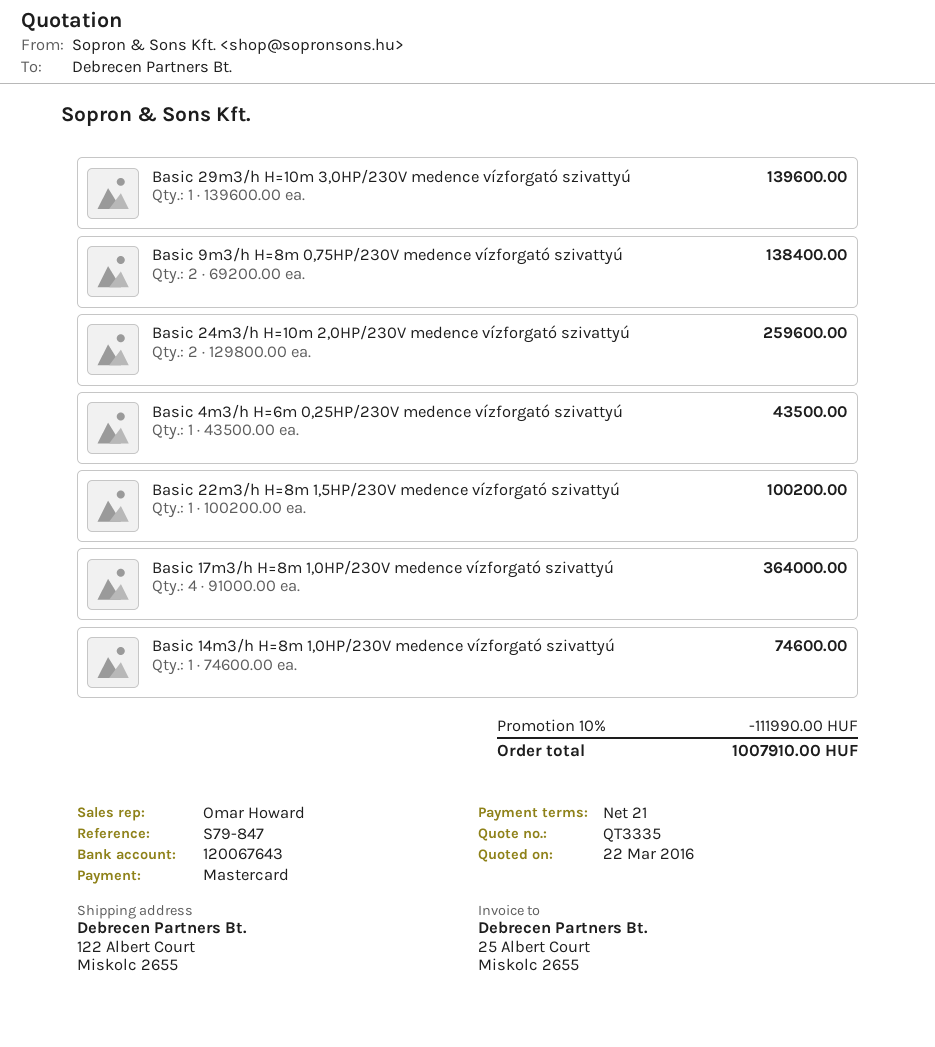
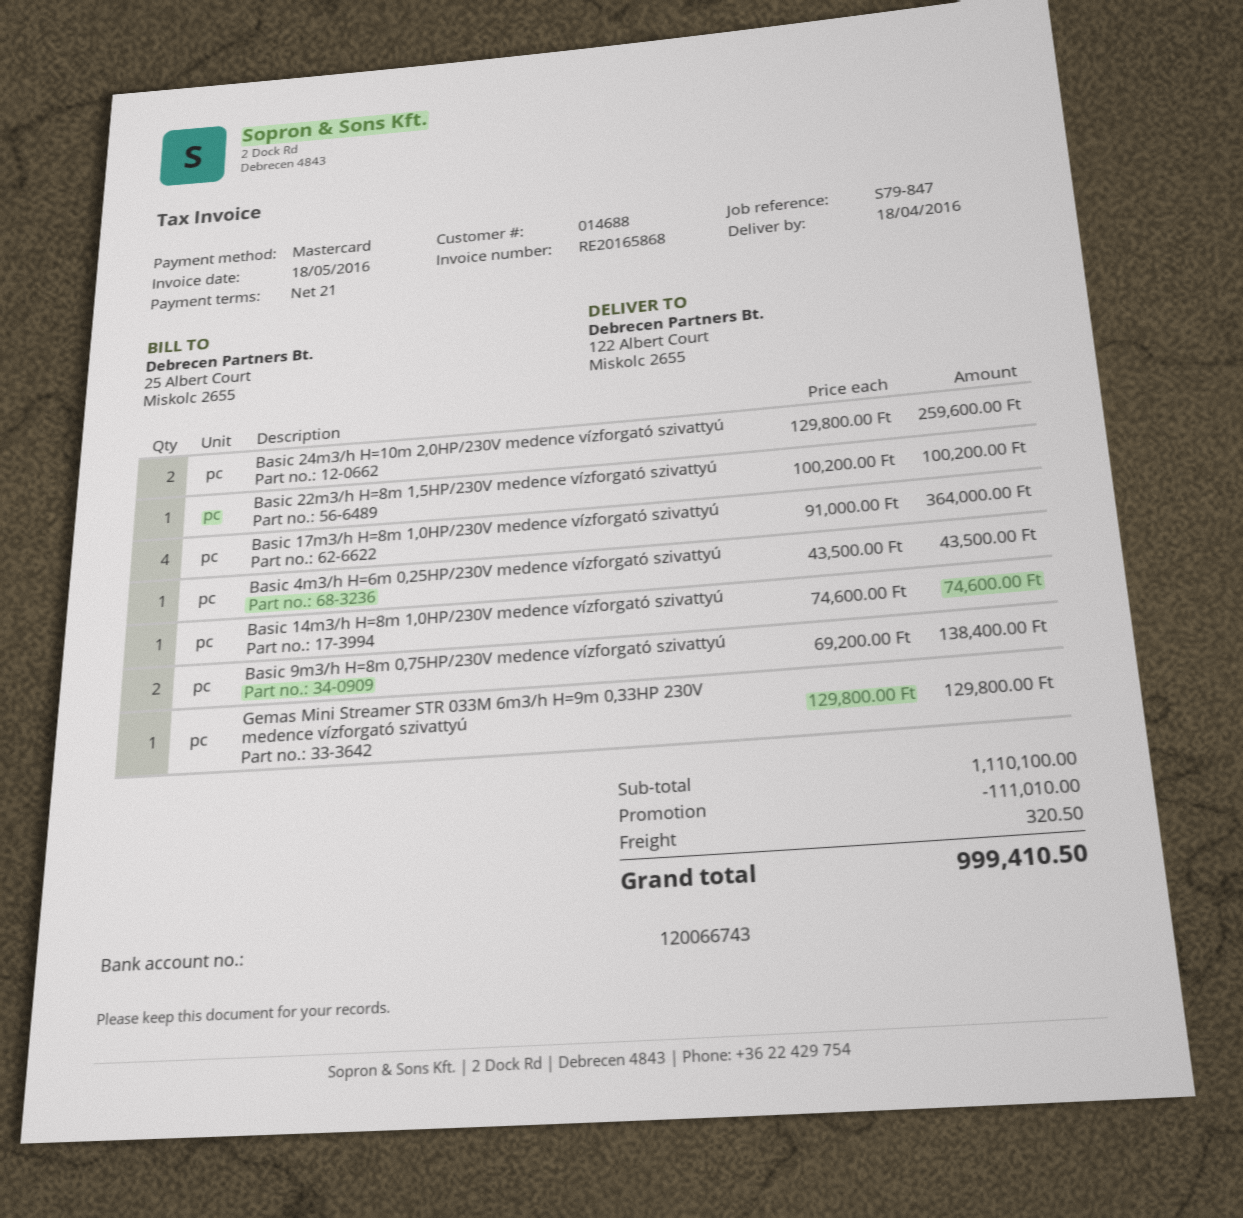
bank account: 120067643 -> 120066743
Basic 29m3/h H=10m 3,0HP/230V medence vízforgató szivattyú: 1 x 139600.00 = 139600.00 -> none
Gemas Mini Streamer STR 033M 6m3/h H=9m 0,33HP 230V medence vízforgató szivattyú: none -> 1 x 129800.00 = 129800.00
discount: 111990.00 -> 111010.00
shipping: none -> 320.50
total: 1007910.00 -> 999410.50

